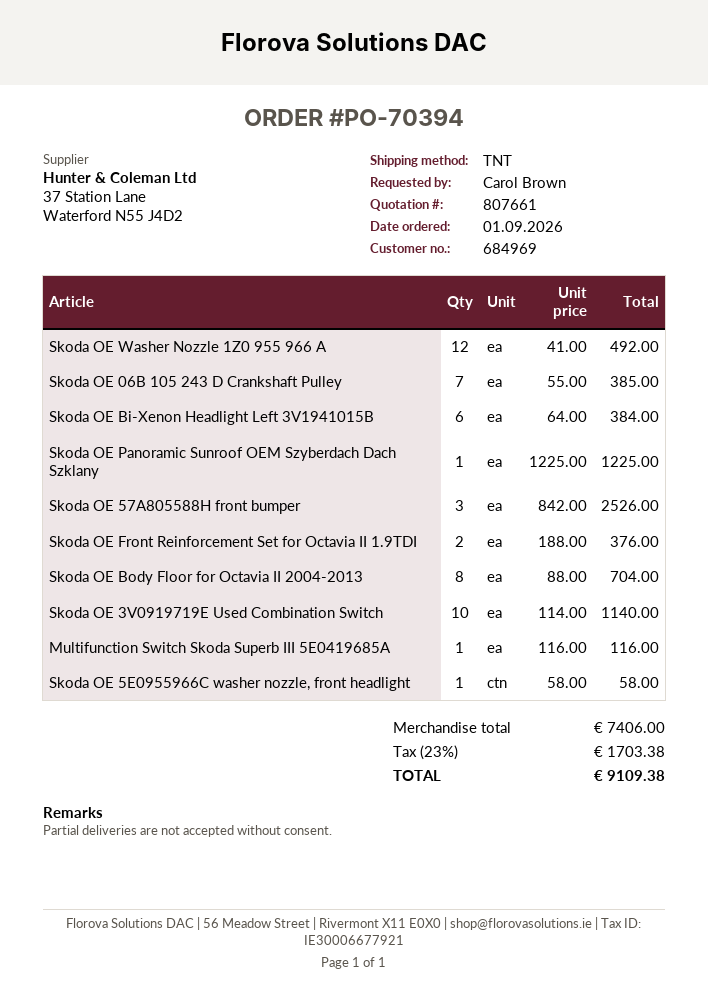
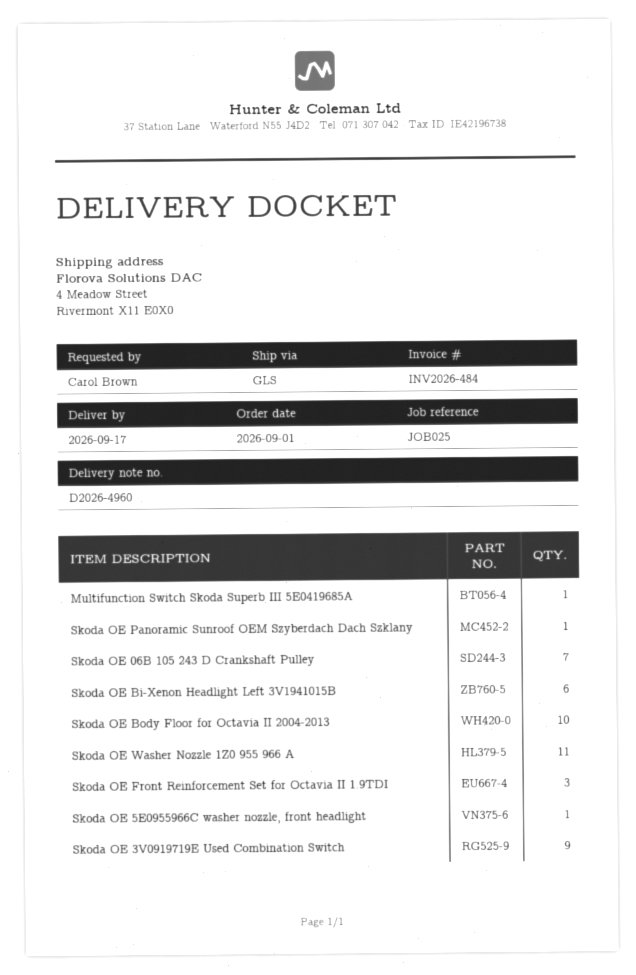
shipping method: TNT -> GLS
Skoda OE Washer Nozzle 1Z0 955 966 A: 12 -> 11
Skoda OE 57A805588H front bumper: 3 -> none
Skoda OE Front Reinforcement Set for Octavia II 1.9TDI: 2 -> 3
Skoda OE Body Floor for Octavia II 2004-2013: 8 -> 10
Skoda OE 3V0919719E Used Combination Switch: 10 -> 9

